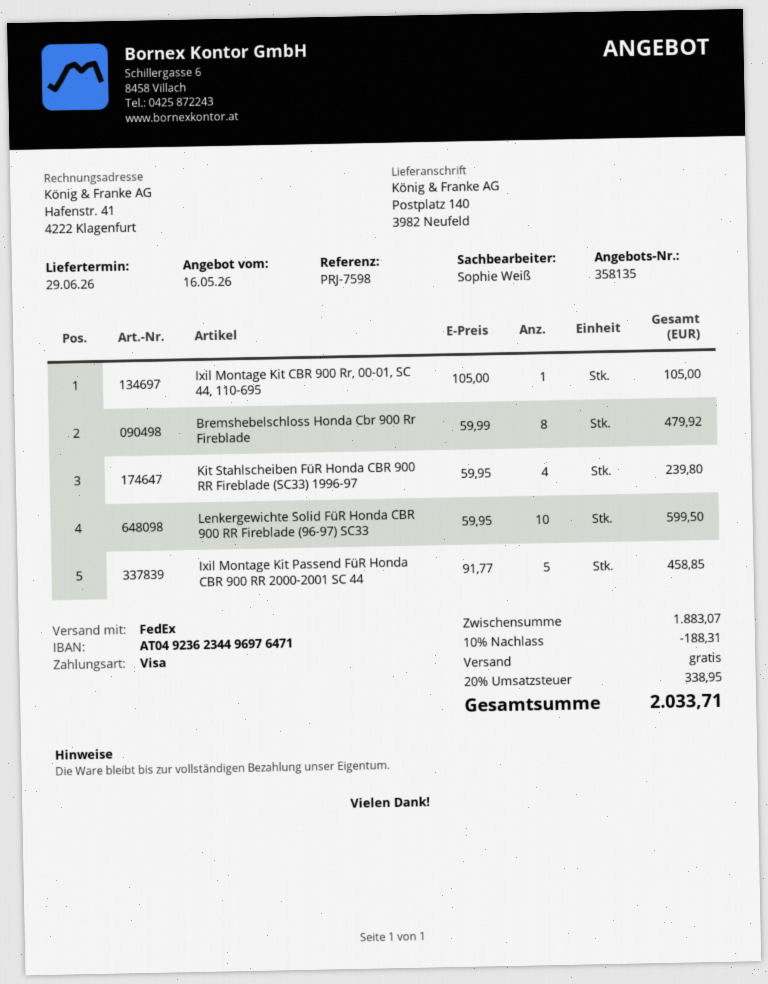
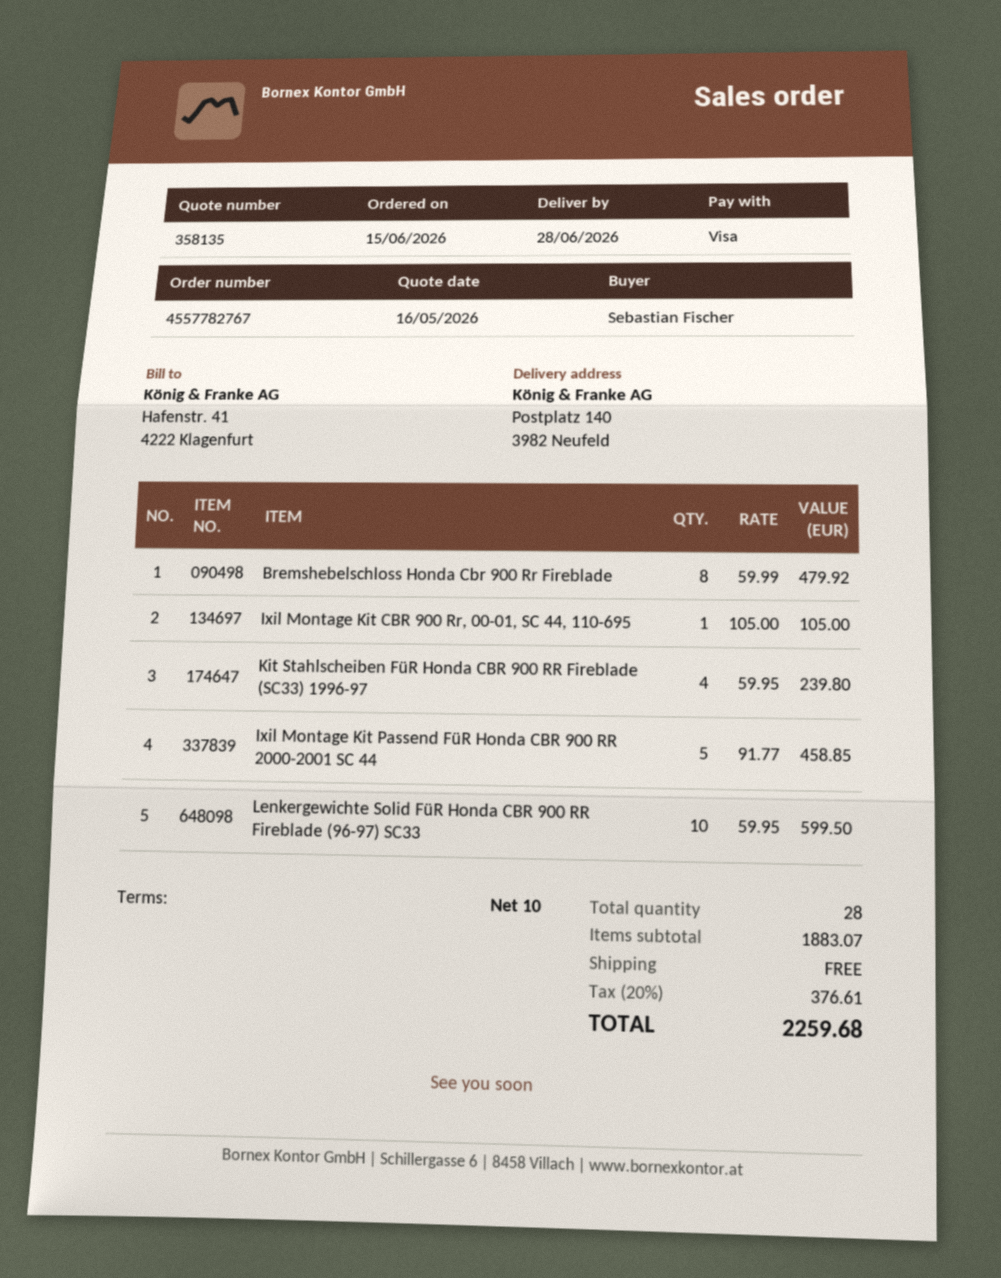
delivery date: 2026-06-29 -> 2026-06-28
discount: 10% = 188.31 -> none
tax: 20% = 338.95 -> 20% = 376.61
total: 2033.71 -> 2259.68

